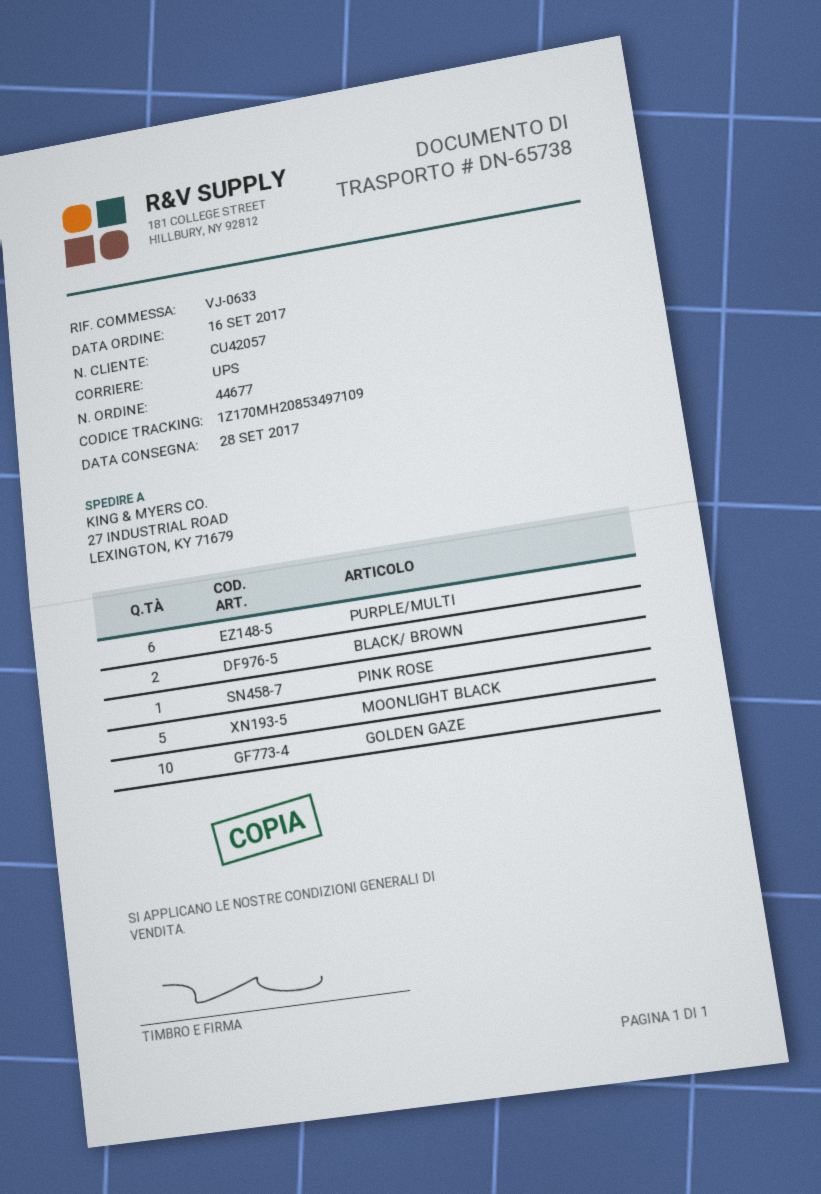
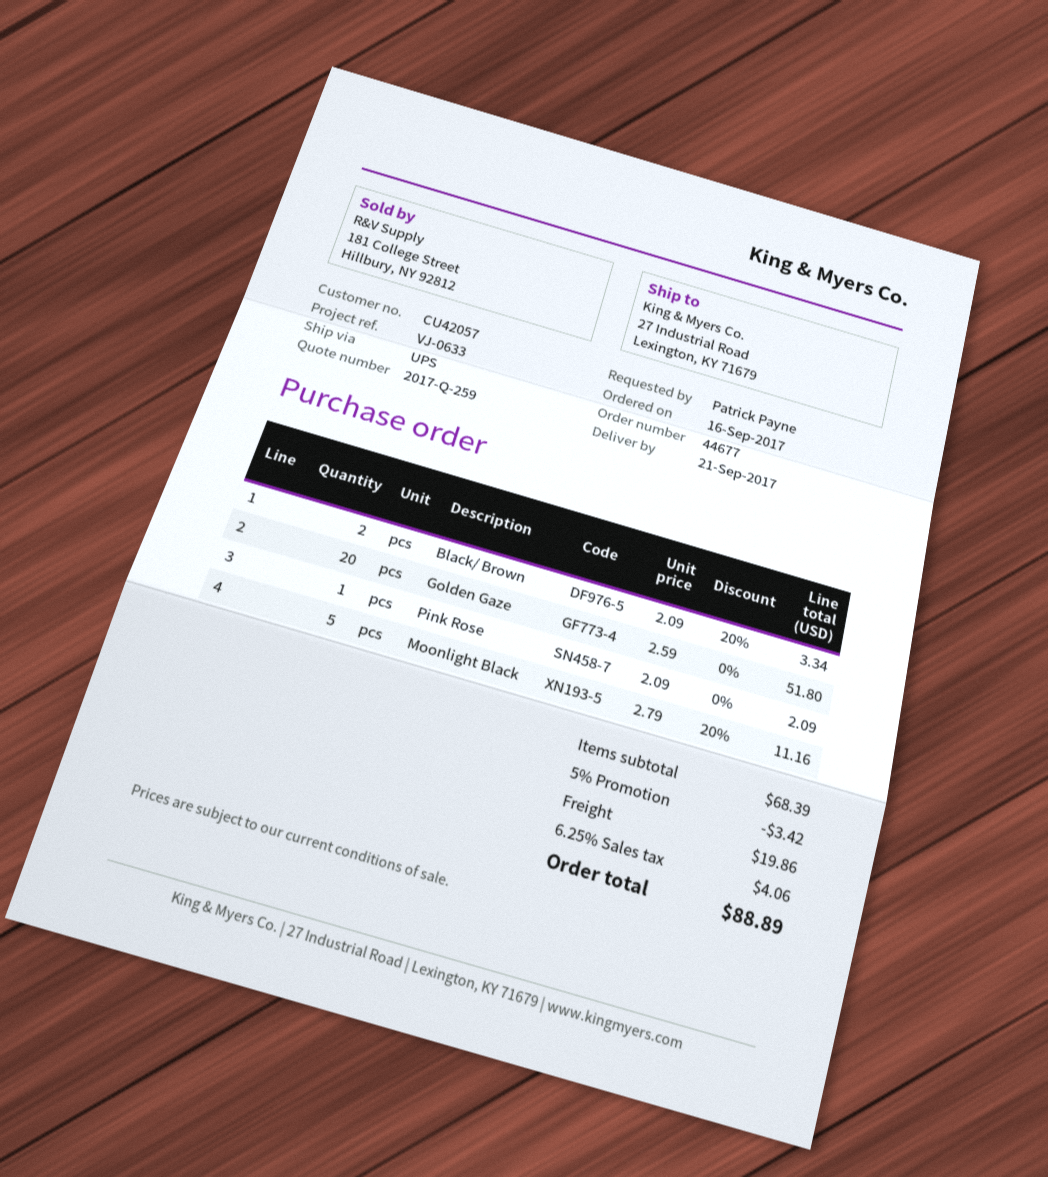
delivery date: 2017-09-28 -> 2017-09-21
PURPLE/MULTI: 6 -> none
GOLDEN GAZE: 10 -> 20

